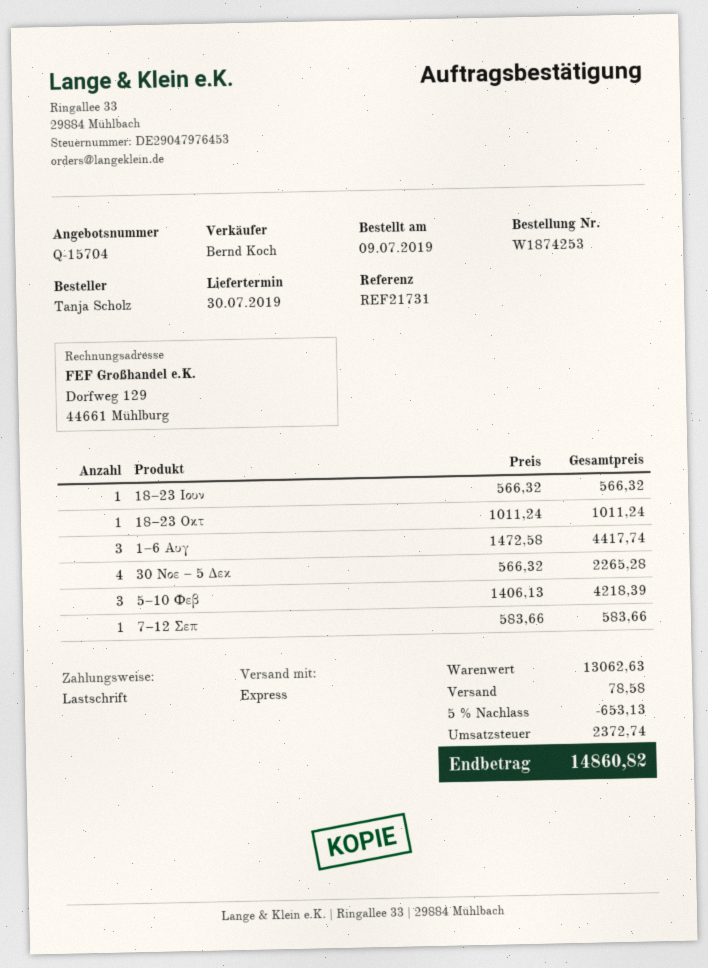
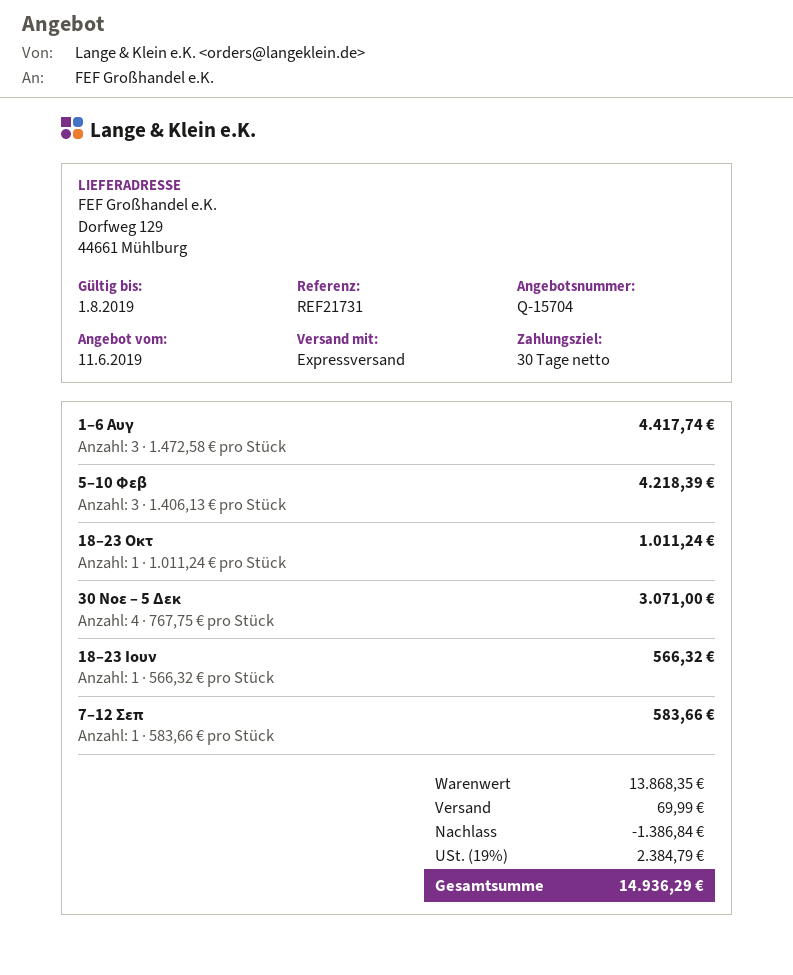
30 Νοε – 5 Δεκ: 4 x 566.32 = 2265.28 -> 4 x 767.75 = 3071.00
subtotal: 13062.63 -> 13868.35
discount: 653.13 -> 1386.84
shipping: 78.58 -> 69.99
tax: 2372.74 -> 2384.79
total: 14860.82 -> 14936.29

